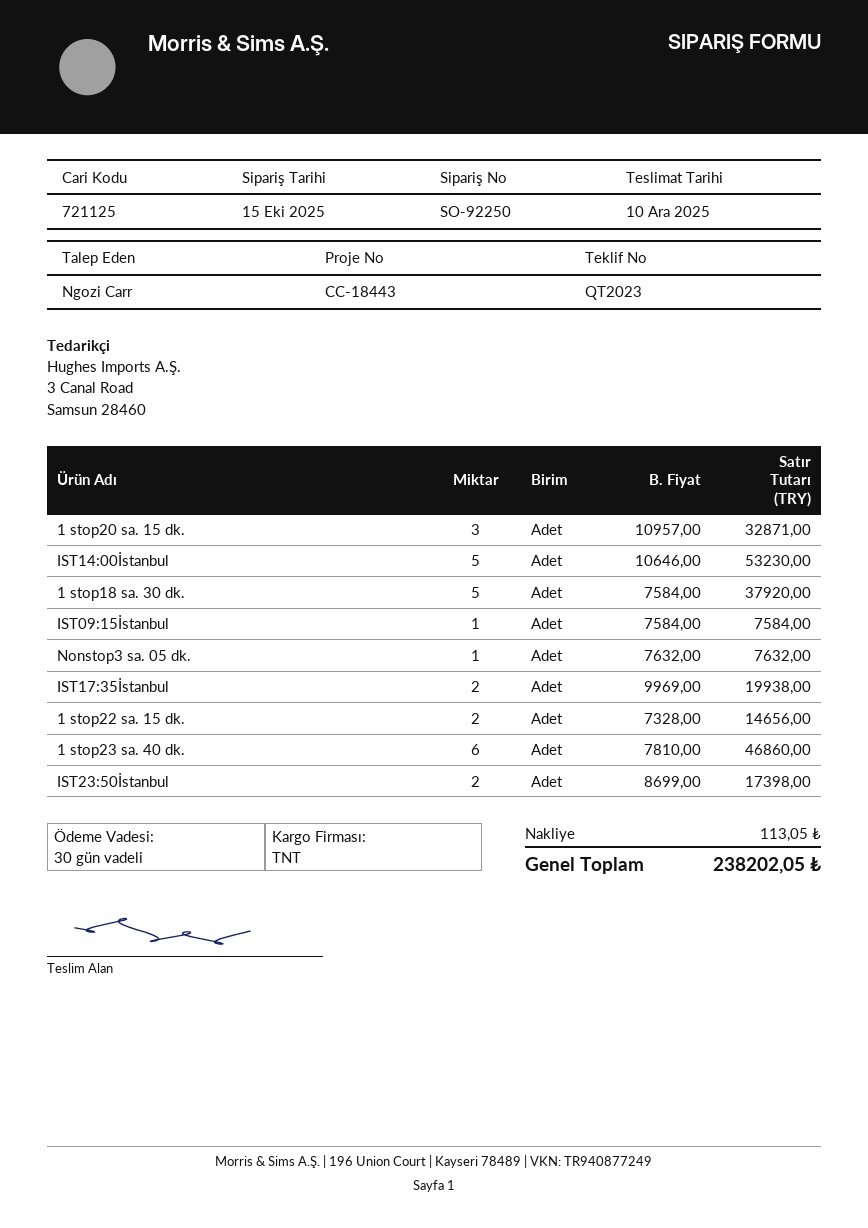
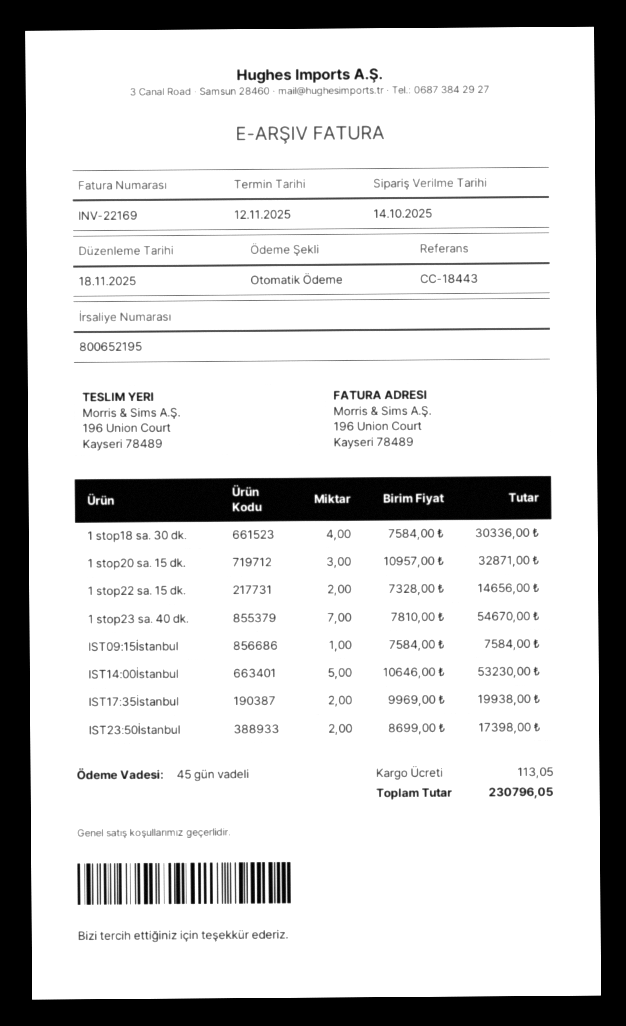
order date: 2025-10-15 -> 2025-10-14
delivery date: 2025-12-10 -> 2025-11-12
payment terms: 30 days -> 45 days
1 stop18 sa. 30 dk.: 5 x 7584.00 = 37920.00 -> 4 x 7584.00 = 30336.00
Nonstop3 sa. 05 dk.: 1 x 7632.00 = 7632.00 -> none
1 stop23 sa. 40 dk.: 6 x 7810.00 = 46860.00 -> 7 x 7810.00 = 54670.00
total: 238202.05 -> 230796.05

